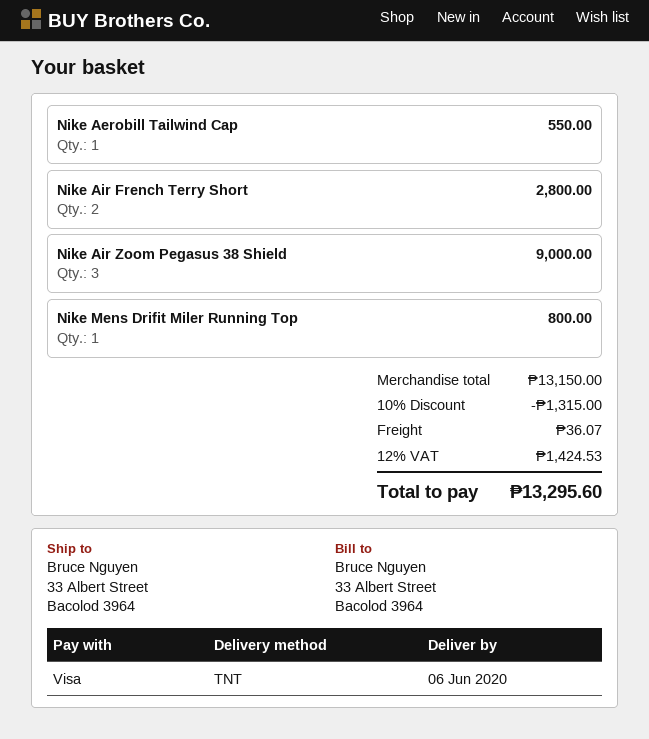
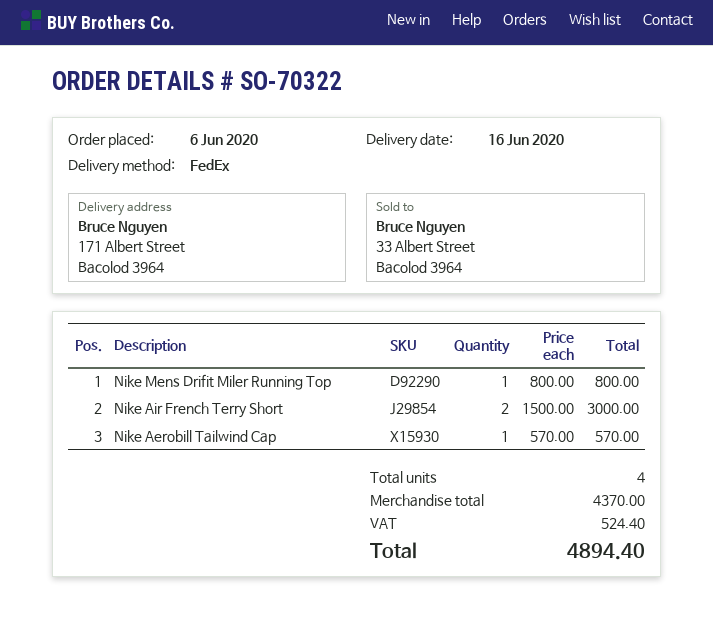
delivery date: 2020-06-06 -> 2020-06-16
shipping method: TNT -> FedEx
ship to: 33 Albert Street, Bacolod 3964 -> 171 Albert Street, Bacolod 3964
Nike Aerobill Tailwind Cap: 1 for 550.00 -> 1 for 570.00
Nike Air French Terry Short: 2 for 2800.00 -> 2 for 3000.00
Nike Air Zoom Pegasus 38 Shield: 3 for 9000.00 -> none
subtotal: 13150.00 -> 4370.00
discount: 10% = 1315.00 -> none
shipping: 36.07 -> none
tax: 1424.53 -> 524.40
total: 13295.60 -> 4894.40

